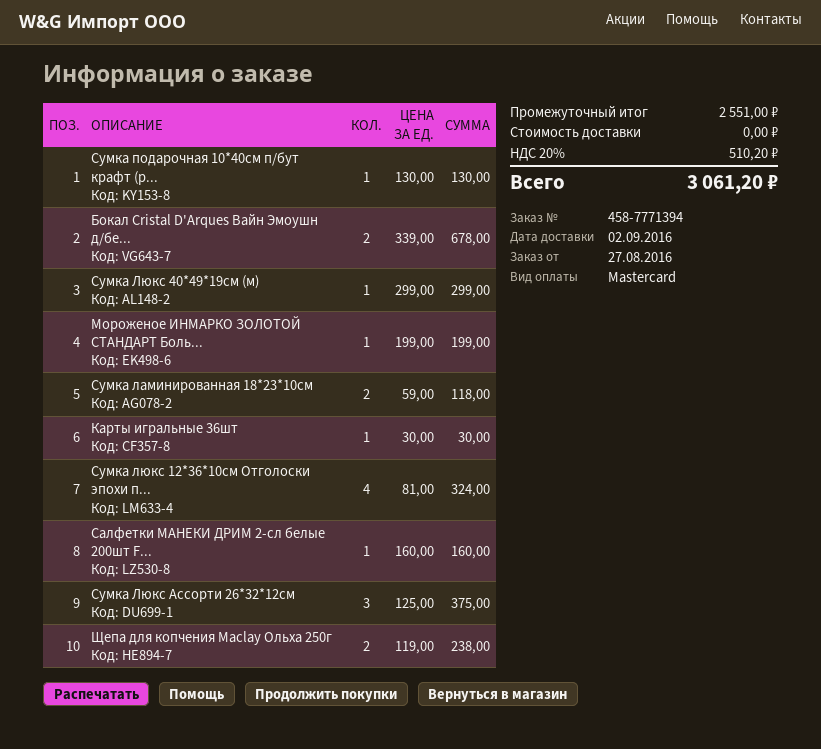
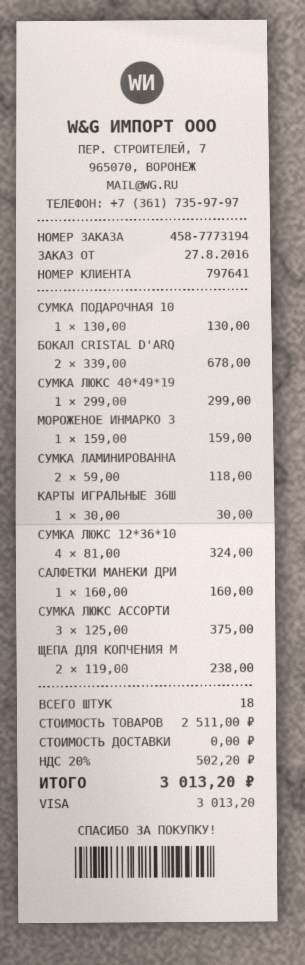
order number: 458-7771394 -> 458-7773194
payment method: Mastercard -> Visa
Мороженое ИНМАРКО ЗОЛОТОЙ СТАНДАРТ Боль...: 1 x 199.00 = 199.00 -> 1 x 159.00 = 159.00
subtotal: 2551.00 -> 2511.00
tax: 20% = 510.20 -> 20% = 502.20
total: 3061.20 -> 3013.20

